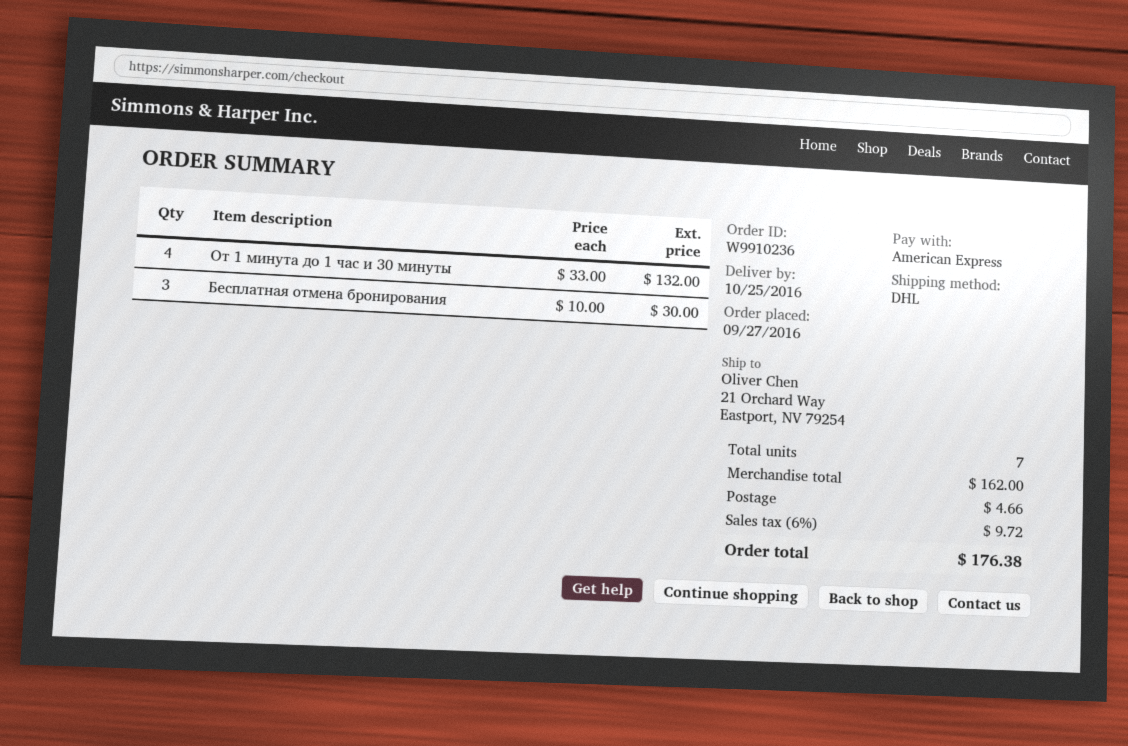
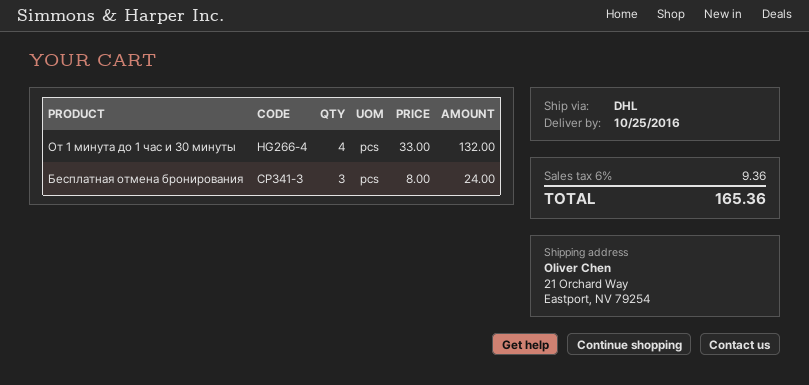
Бесплатная отмена бронирования: 3 x 10.00 = 30.00 -> 3 x 8.00 = 24.00
shipping: 4.66 -> none
tax: 6% = 9.72 -> 6% = 9.36
total: 176.38 -> 165.36

